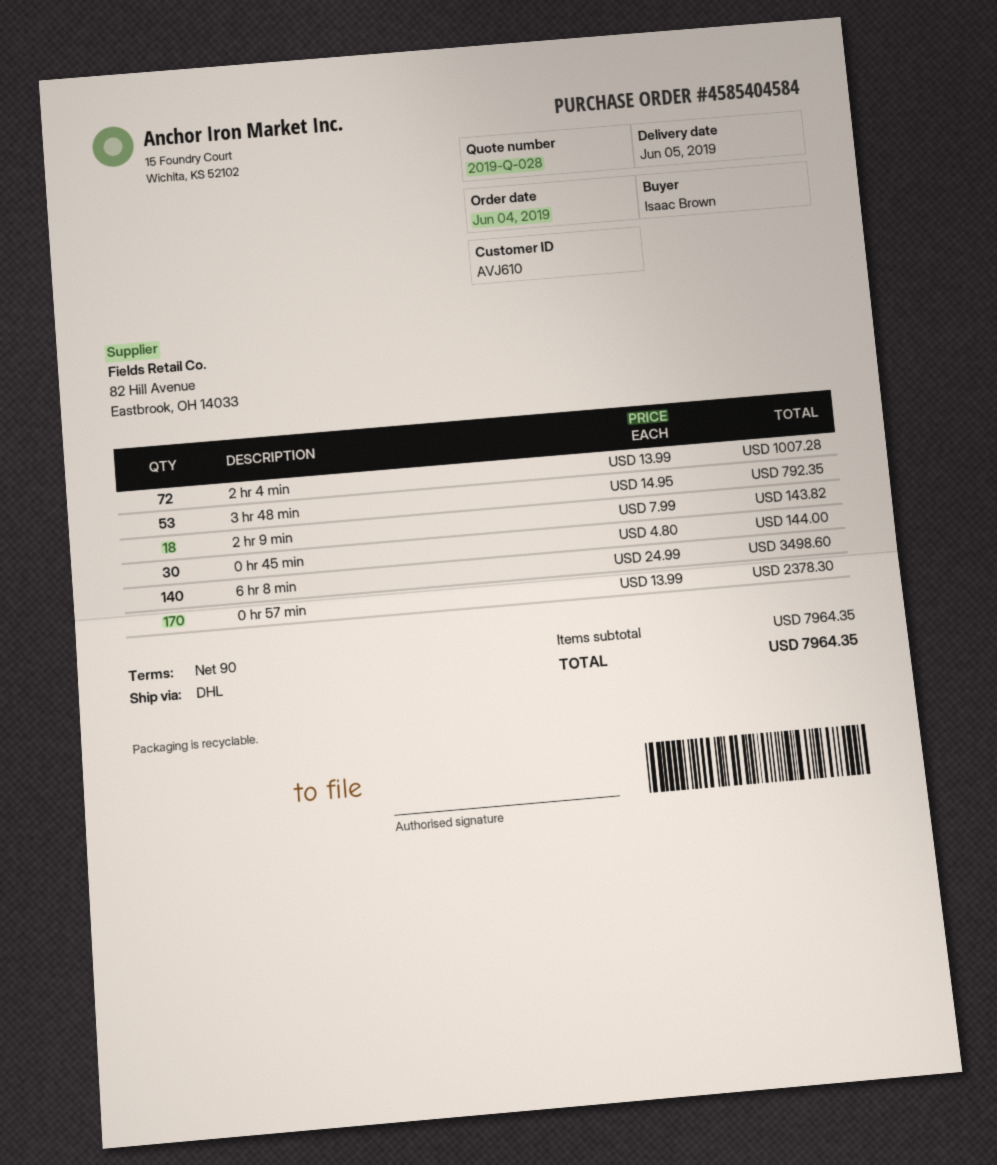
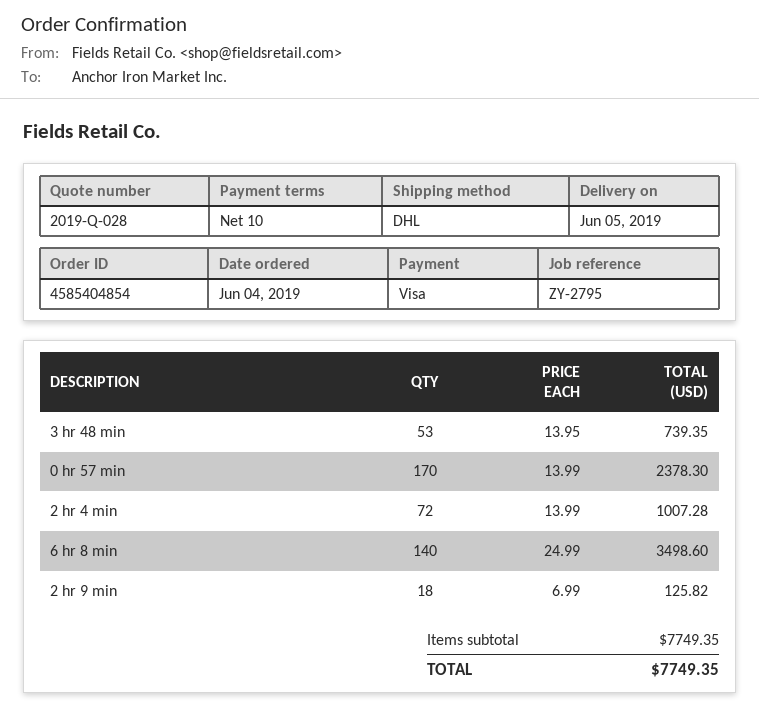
order number: 4585404584 -> 4585404854
payment terms: 90 days -> 10 days
3 hr 48 min: 53 x 14.95 = 792.35 -> 53 x 13.95 = 739.35
2 hr 9 min: 18 x 7.99 = 143.82 -> 18 x 6.99 = 125.82
0 hr 45 min: 30 x 4.80 = 144.00 -> none
subtotal: 7964.35 -> 7749.35
total: 7964.35 -> 7749.35

